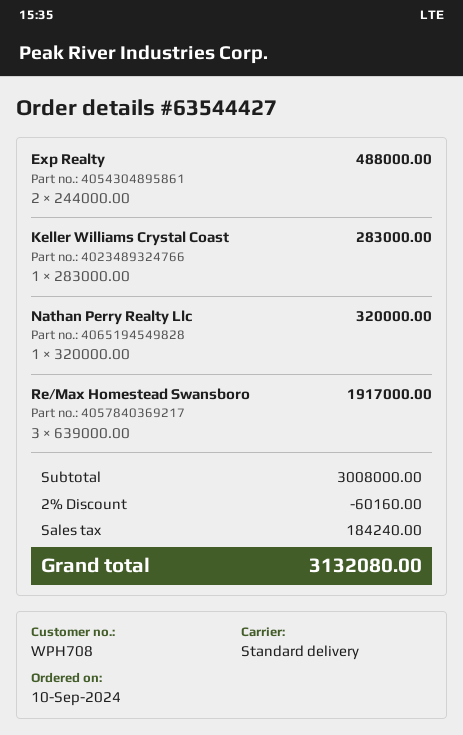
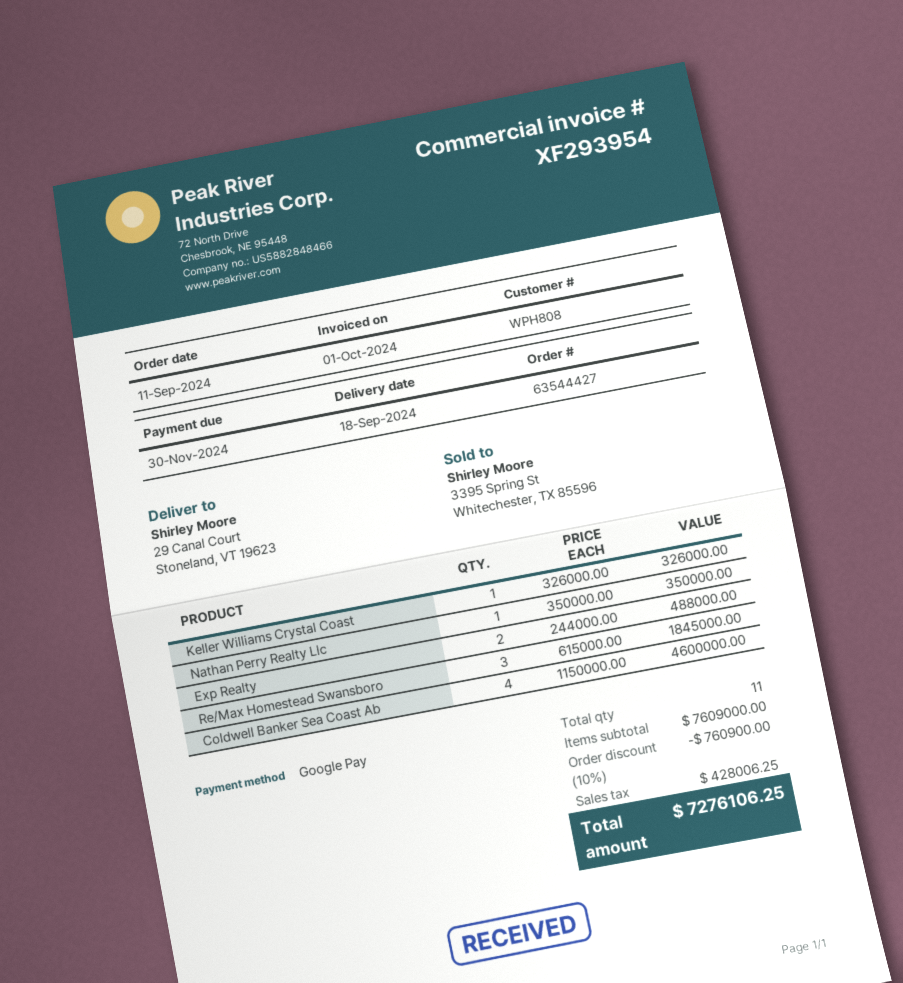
order date: 2024-09-10 -> 2024-09-11
customer number: WPH708 -> WPH808
Keller Williams Crystal Coast: 1 x 283000.00 = 283000.00 -> 1 x 326000.00 = 326000.00
Nathan Perry Realty Llc: 1 x 320000.00 = 320000.00 -> 1 x 350000.00 = 350000.00
Re/Max Homestead Swansboro: 3 x 639000.00 = 1917000.00 -> 3 x 615000.00 = 1845000.00
Coldwell Banker Sea Coast Ab: none -> 4 x 1150000.00 = 4600000.00
subtotal: 3008000.00 -> 7609000.00
discount: 2% = 60160.00 -> 10% = 760900.00
tax: 184240.00 -> 428006.25
total: 3132080.00 -> 7276106.25

